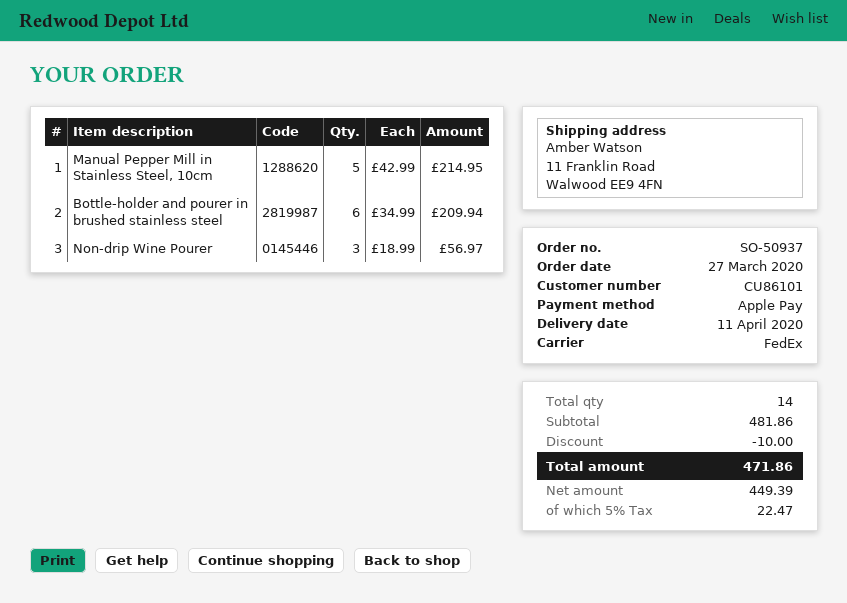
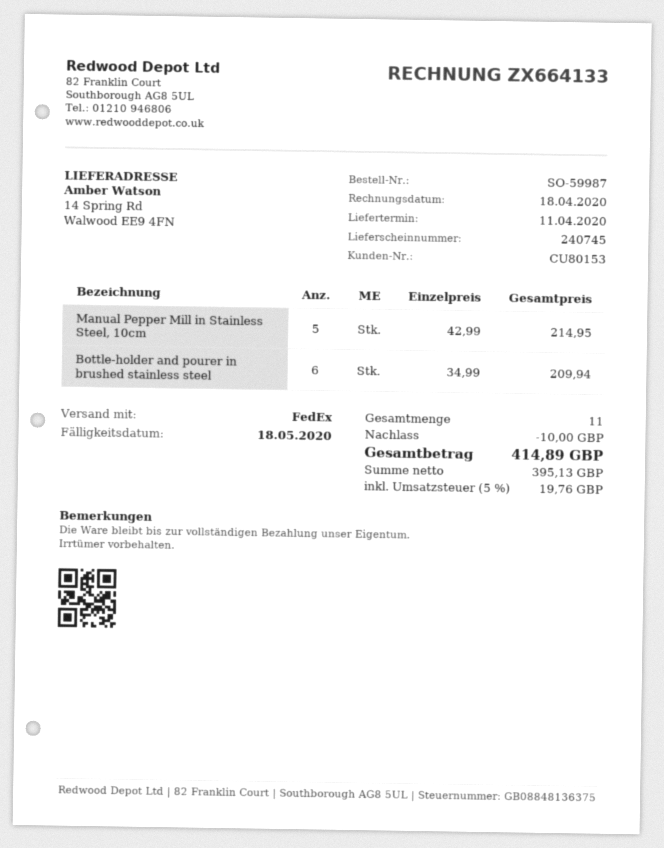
order number: SO-50937 -> SO-59987
customer number: CU86101 -> CU80153
ship to: 11 Franklin Road, Walwood EE9 4FN -> 14 Spring Rd, Walwood EE9 4FN
Non-drip Wine Pourer: 3 x 18.99 = 56.97 -> none
total quantity: 14 -> 11
net: 449.39 -> 395.13
tax: 5% = 22.47 -> 5% = 19.76
total: 471.86 -> 414.89

